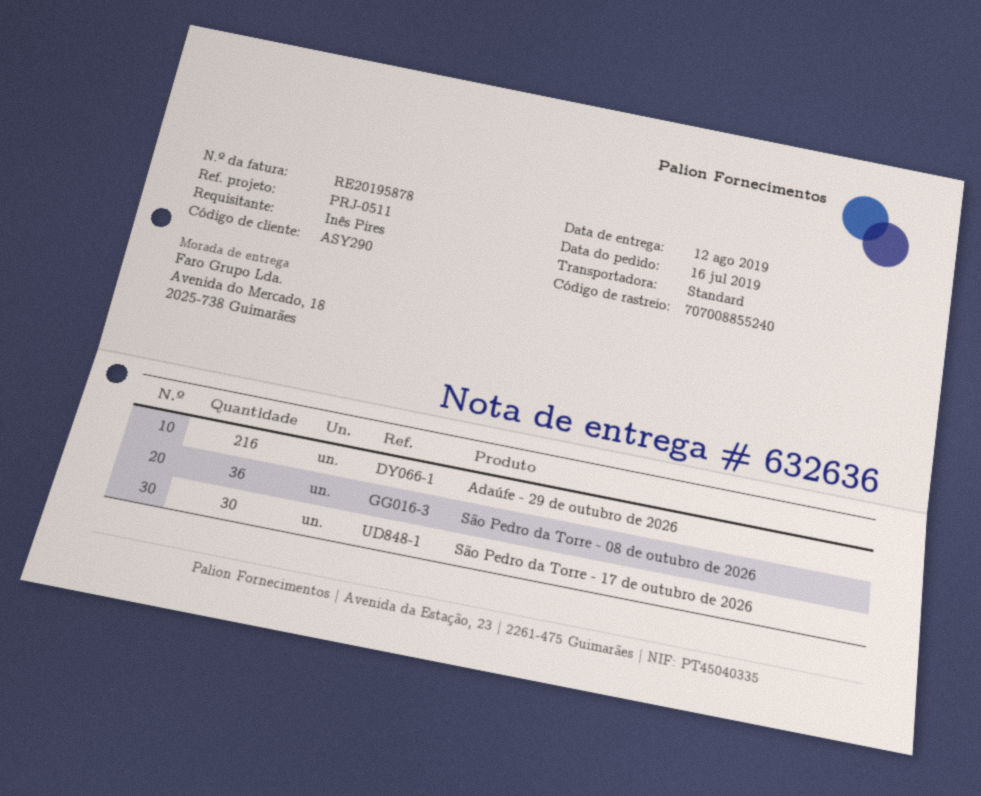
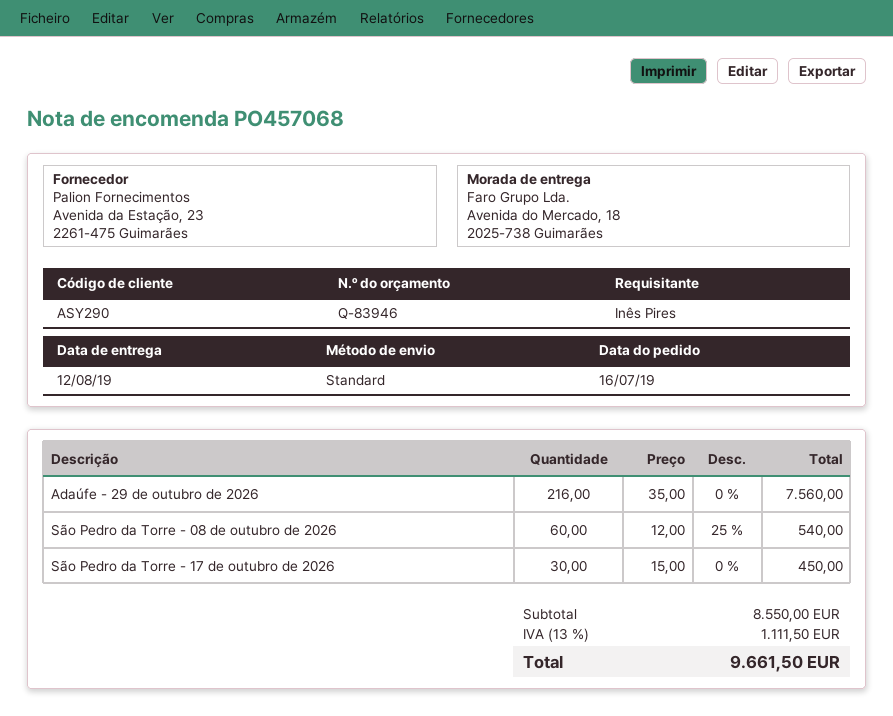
São Pedro da Torre - 08 de outubro de 2026: 36 -> 60

